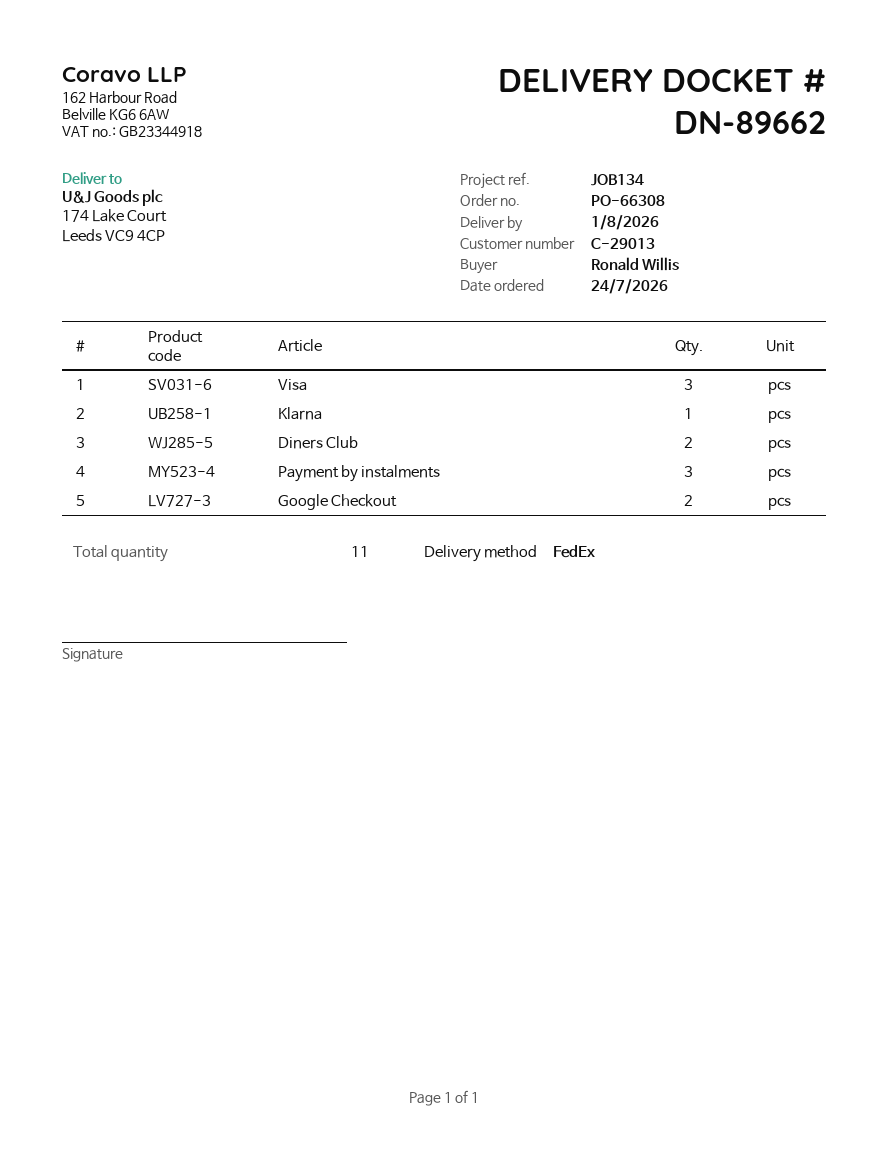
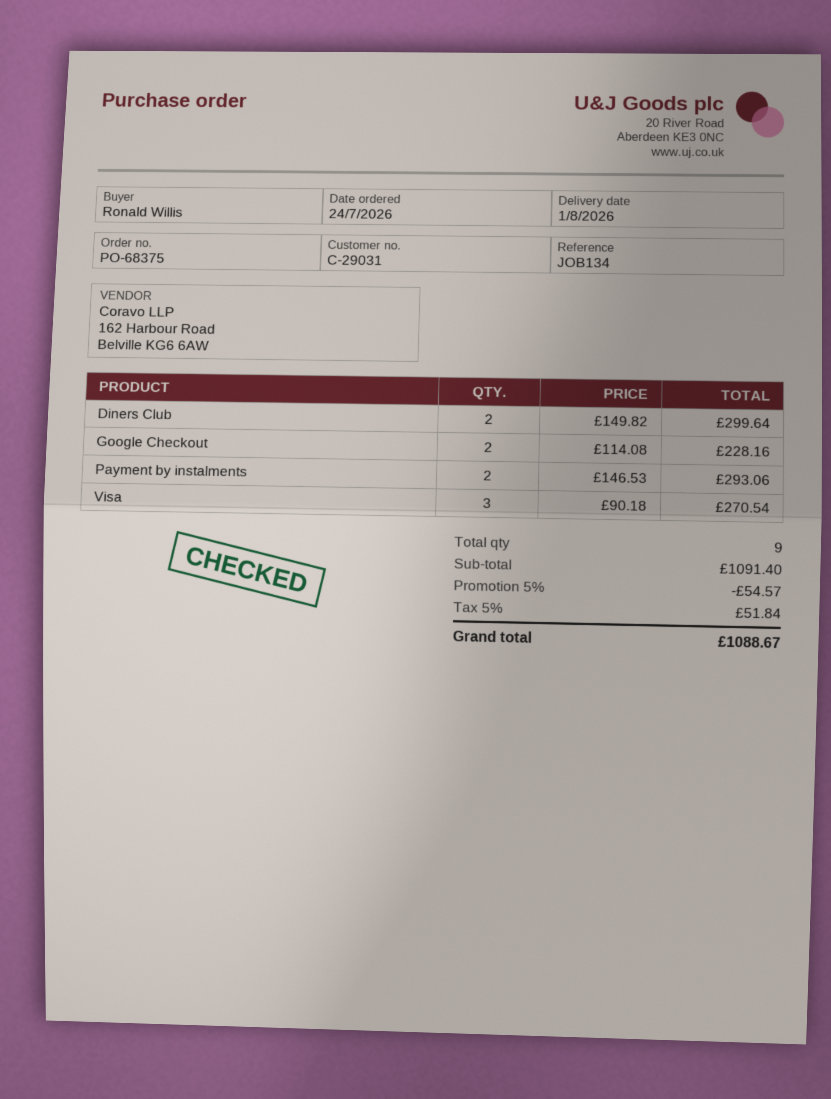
order number: PO-66308 -> PO-68375
customer number: C-29013 -> C-29031
Klarna: 1 -> none
Payment by instalments: 3 -> 2
total quantity: 11 -> 9

